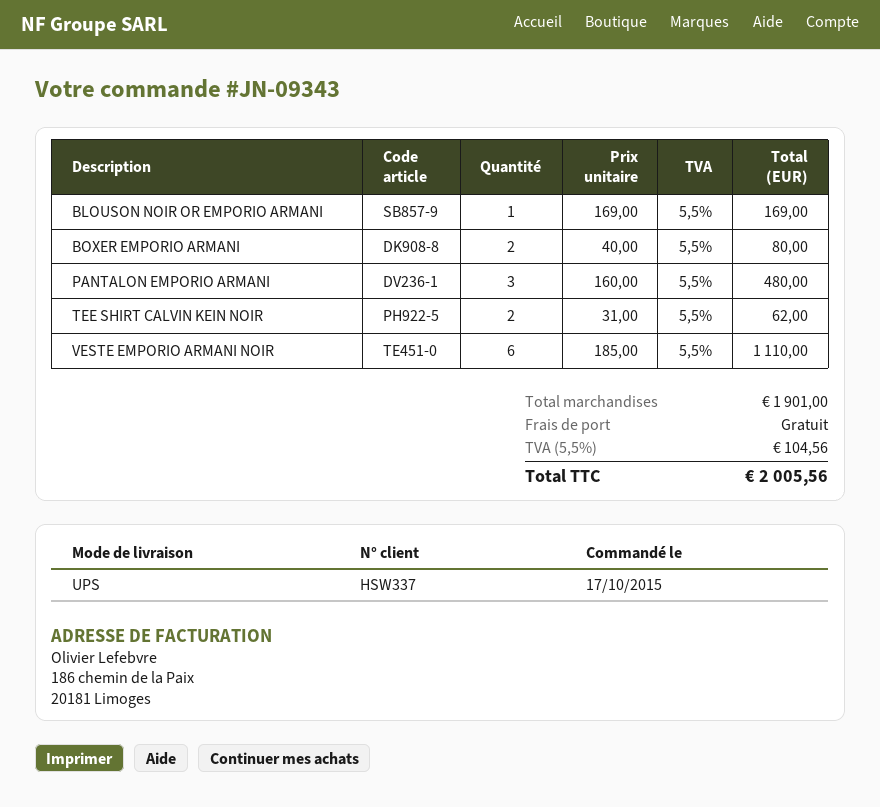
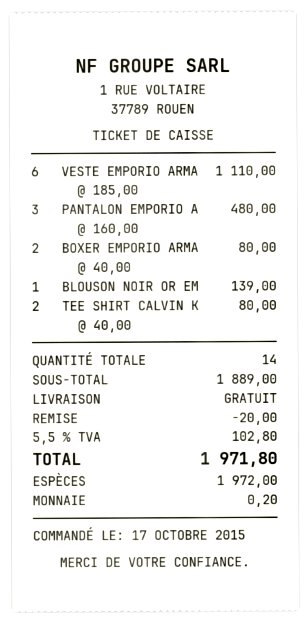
BLOUSON NOIR OR EMPORIO ARMANI: 1 x 169.00 = 169.00 -> 1 x 139.00 = 139.00
TEE SHIRT CALVIN KEIN NOIR: 2 x 31.00 = 62.00 -> 2 x 40.00 = 80.00
subtotal: 1901.00 -> 1889.00
discount: none -> 20.00
tax: 5.5% = 104.56 -> 5.5% = 102.80
total: 2005.56 -> 1971.80

